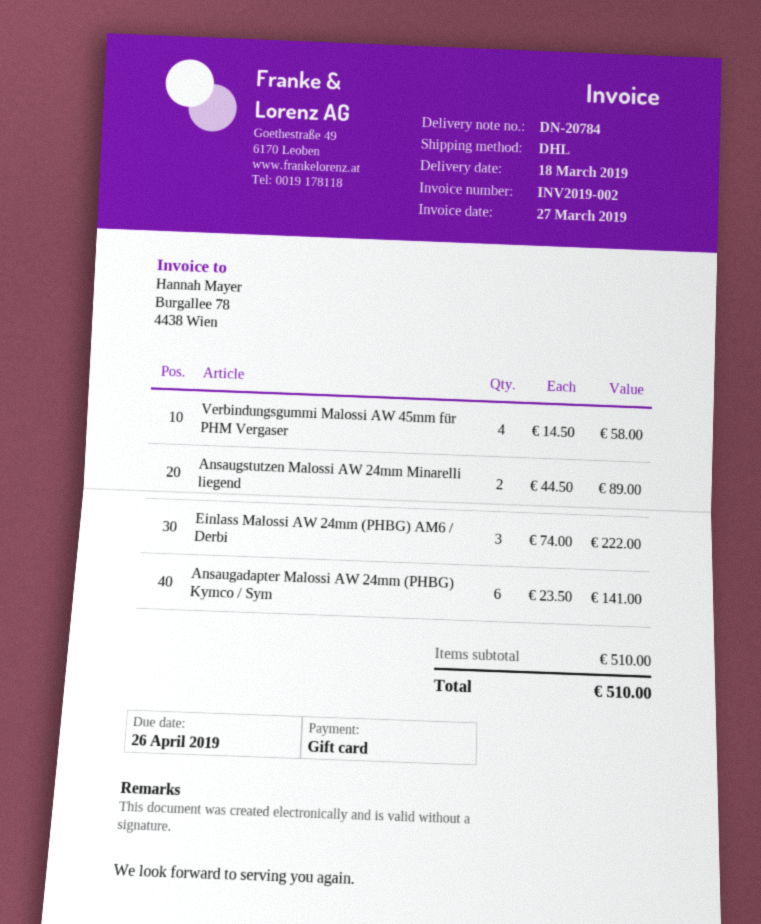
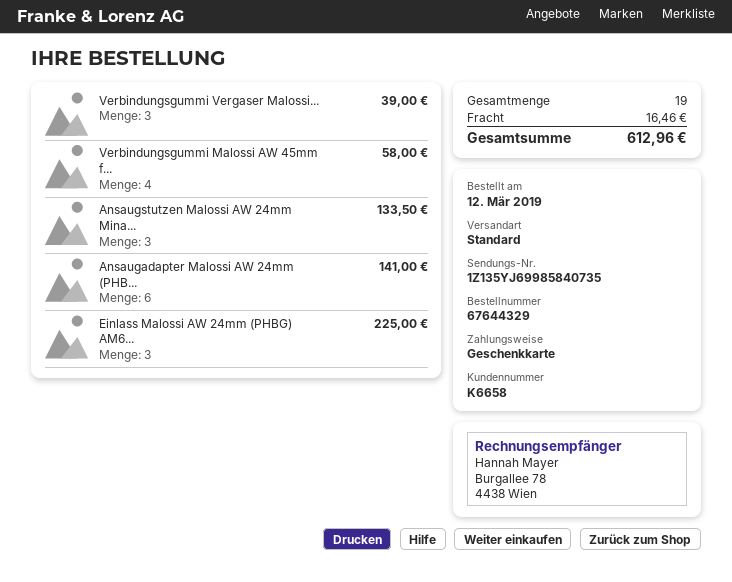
shipping method: DHL -> standard
Ansaugstutzen Malossi AW 24mm Minarelli liegend: 2 for 89.00 -> 3 for 133.50
Einlass Malossi AW 24mm (PHBG) AM6 / Derbi: 3 for 222.00 -> 3 for 225.00
Verbindungsgummi Vergaser Malossi...: none -> 3 for 39.00
shipping: none -> 16.46
total: 510.00 -> 612.96

